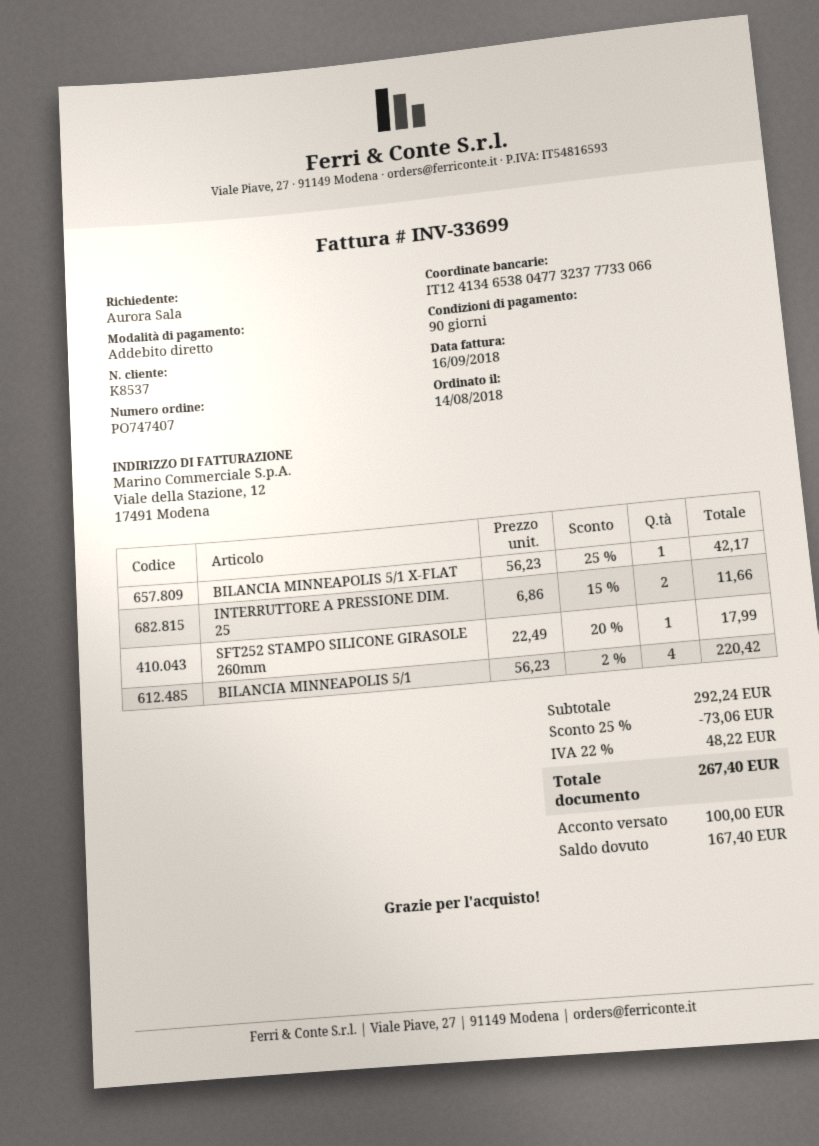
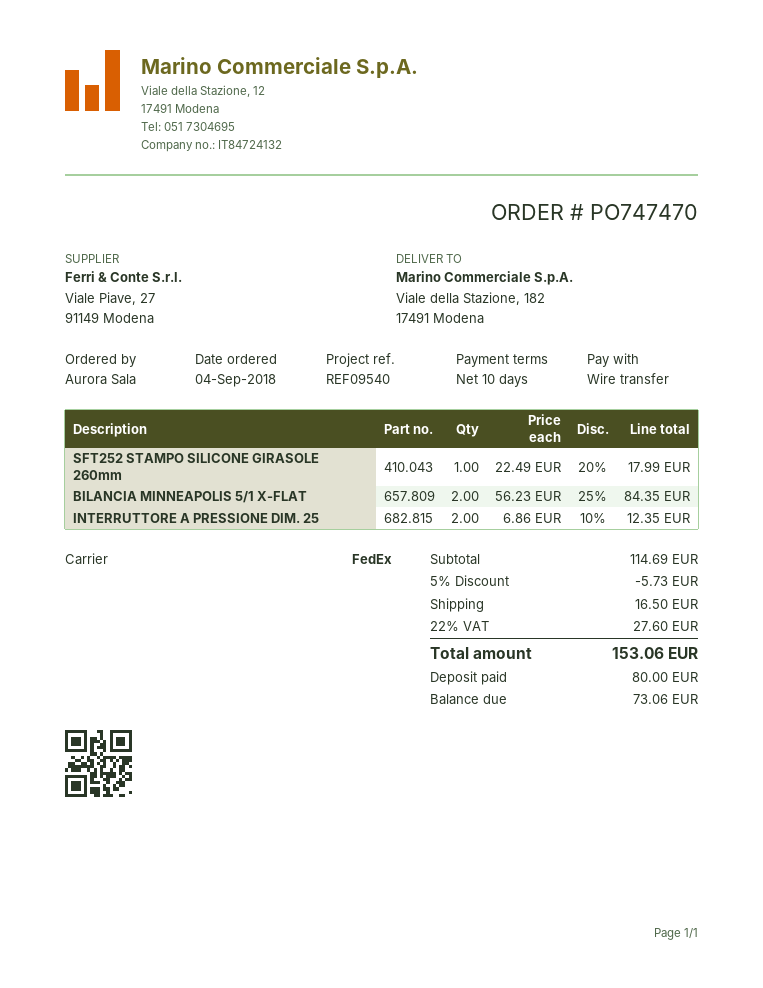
order number: PO747407 -> PO747470
order date: 2018-08-14 -> 2018-09-04
payment terms: 90 days -> 10 days
payment method: direct debit -> bank transfer
BILANCIA MINNEAPOLIS 5/1 X-FLAT: 1 x 56.23 - 25% = 42.17 -> 2 x 56.23 - 25% = 84.35
INTERRUTTORE A PRESSIONE DIM. 25: 2 x 6.86 - 15% = 11.66 -> 2 x 6.86 - 10% = 12.35
BILANCIA MINNEAPOLIS 5/1: 4 x 56.23 - 2% = 220.42 -> none
subtotal: 292.24 -> 114.69
discount: 25% = 73.06 -> 5% = 5.73
shipping: none -> 16.50
tax: 22% = 48.22 -> 22% = 27.60
total: 267.40 -> 153.06
deposit: 100.00 -> 80.00
balance: 167.40 -> 73.06

